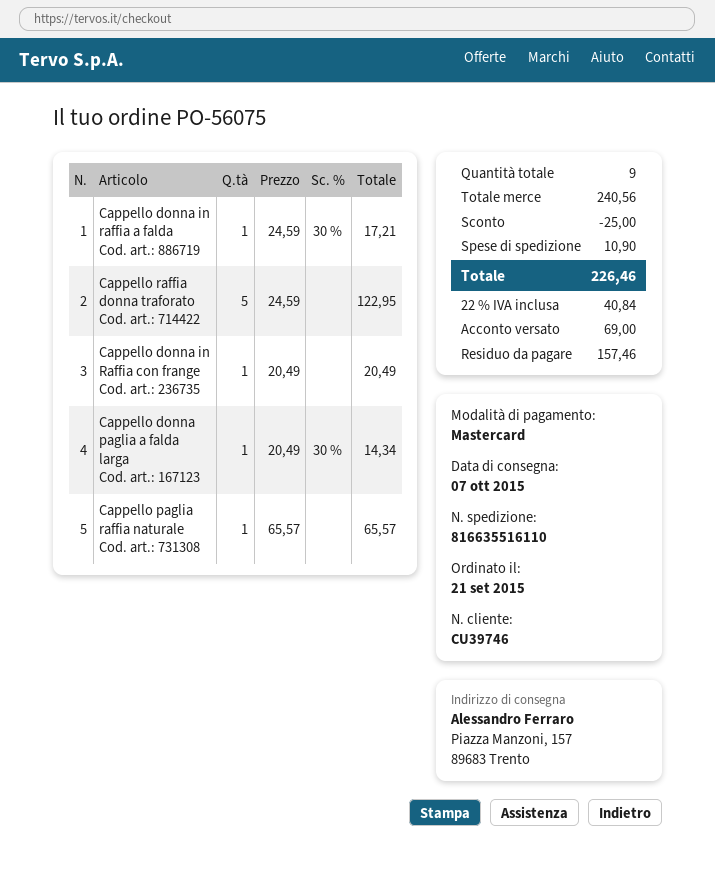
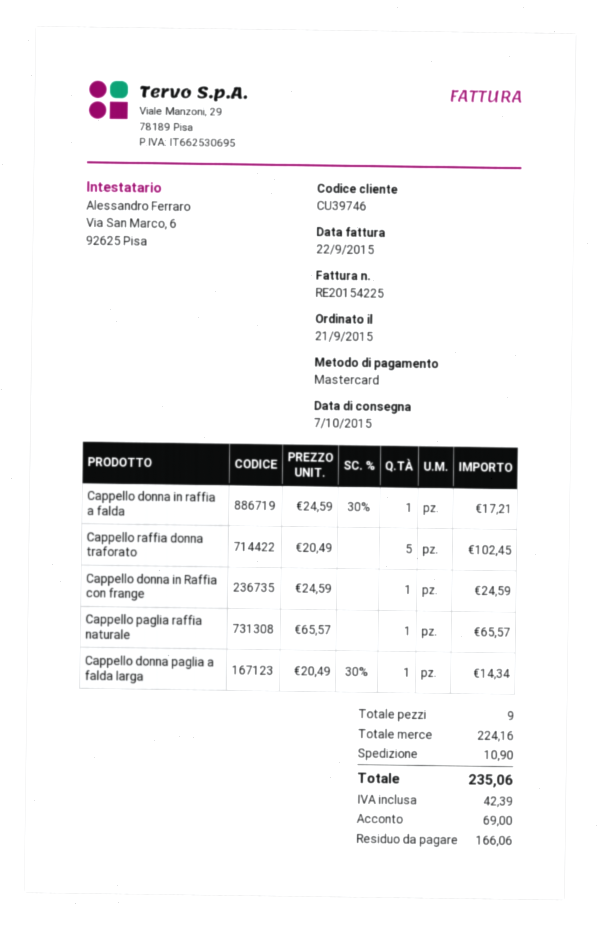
Cappello raffia donna traforato: 5 x 24.59 = 122.95 -> 5 x 20.49 = 102.45
Cappello donna in Raffia con frange: 1 x 20.49 = 20.49 -> 1 x 24.59 = 24.59
subtotal: 240.56 -> 224.16
discount: 25.00 -> none
tax: 40.84 -> 42.39
total: 226.46 -> 235.06
balance: 157.46 -> 166.06

